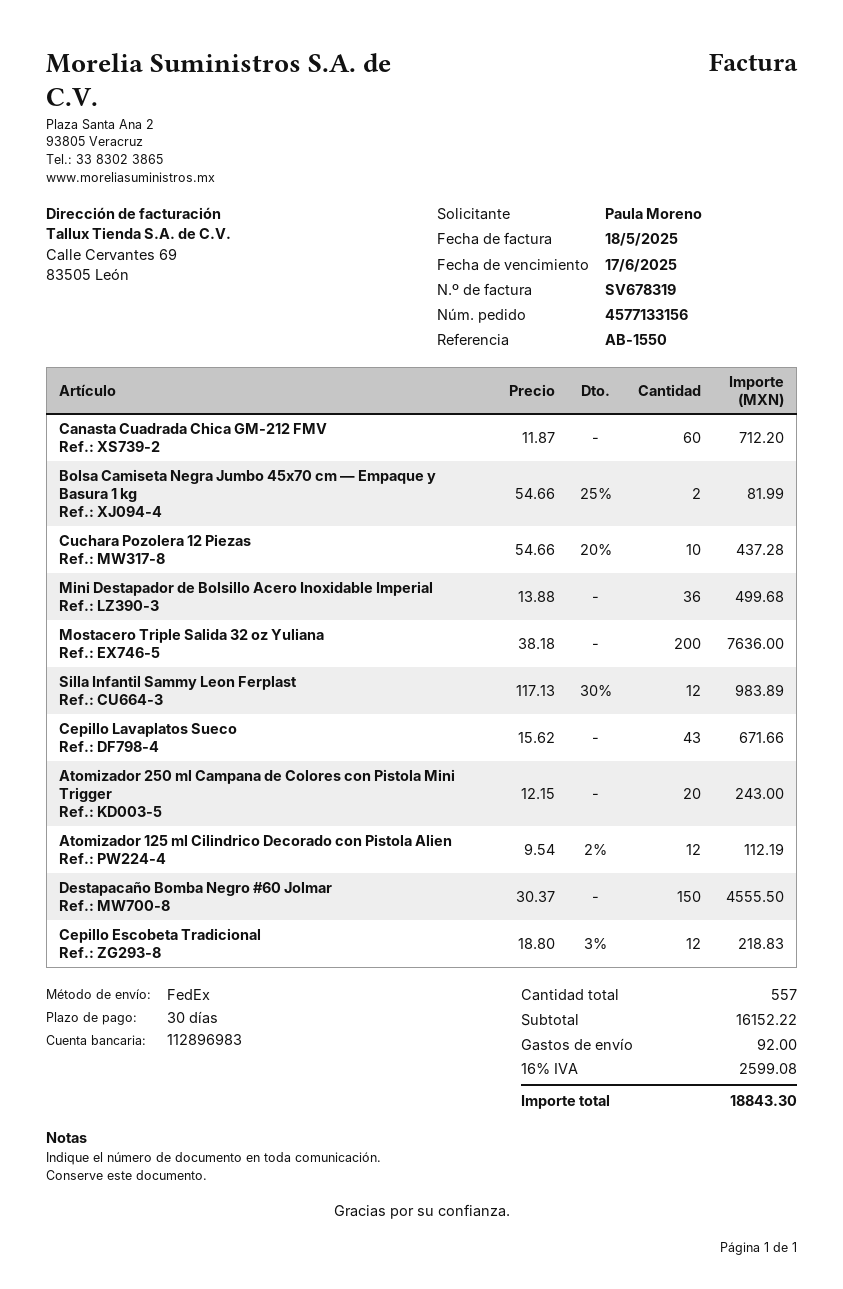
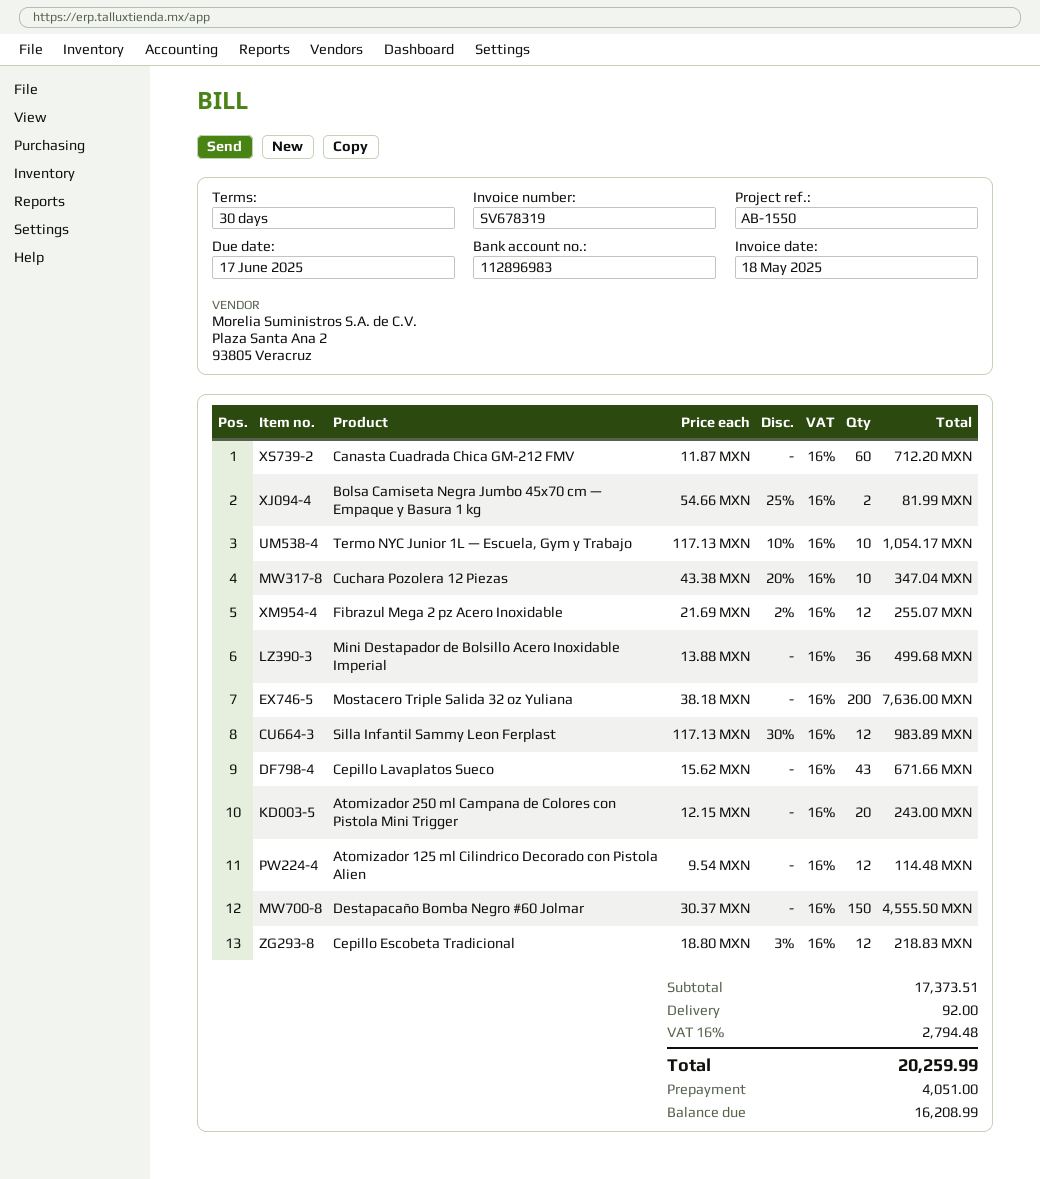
Cuchara Pozolera 12 Piezas: 10 x 54.66 - 20% = 437.28 -> 10 x 43.38 - 20% = 347.04
Atomizador 125 ml Cilindrico Decorado con Pistola Alien: 12 x 9.54 - 2% = 112.19 -> 12 x 9.54 = 114.48
Termo NYC Junior 1L — Escuela, Gym y Trabajo: none -> 10 x 117.13 - 10% = 1054.17
Fibrazul Mega 2 pz Acero Inoxidable: none -> 12 x 21.69 - 2% = 255.07
subtotal: 16152.22 -> 17373.51
tax: 16% = 2599.08 -> 16% = 2794.48
total: 18843.30 -> 20259.99

